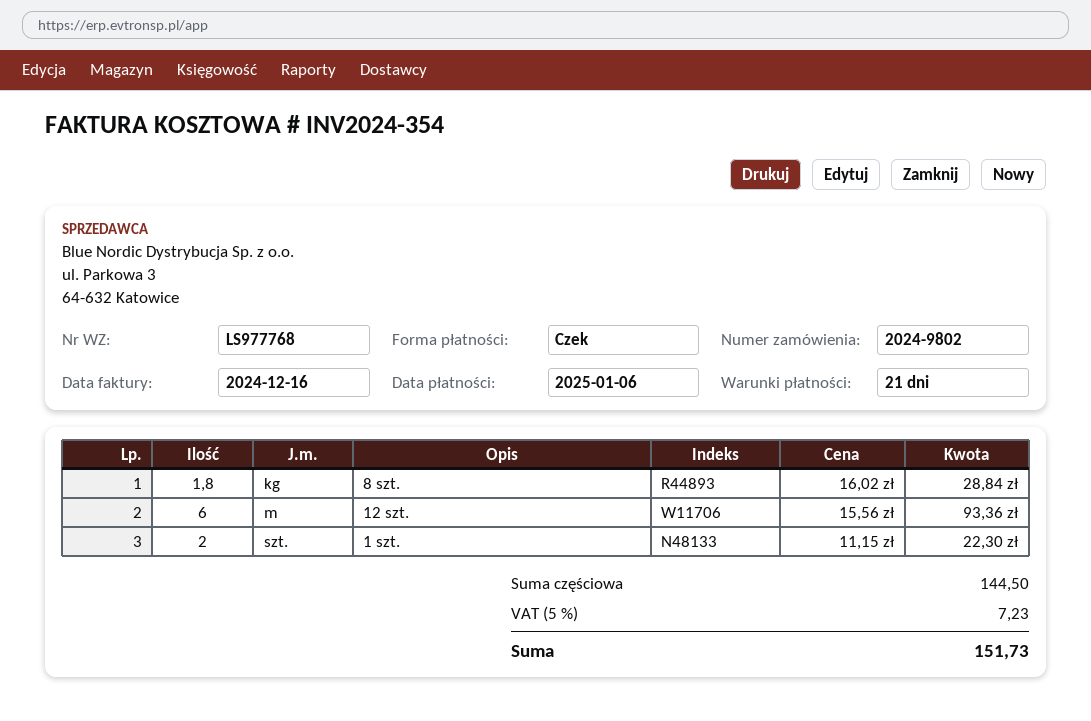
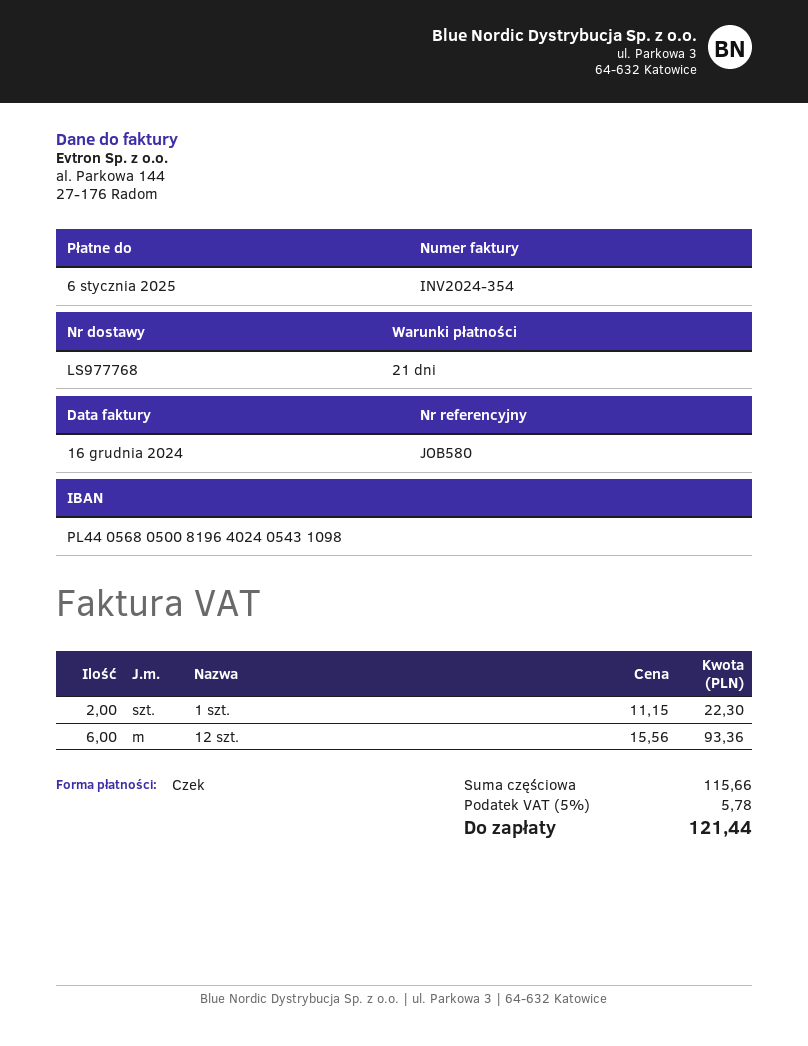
8 szt.: 1.8 x 16.02 = 28.84 -> none
subtotal: 144.50 -> 115.66
tax: 5% = 7.23 -> 5% = 5.78
total: 151.73 -> 121.44

